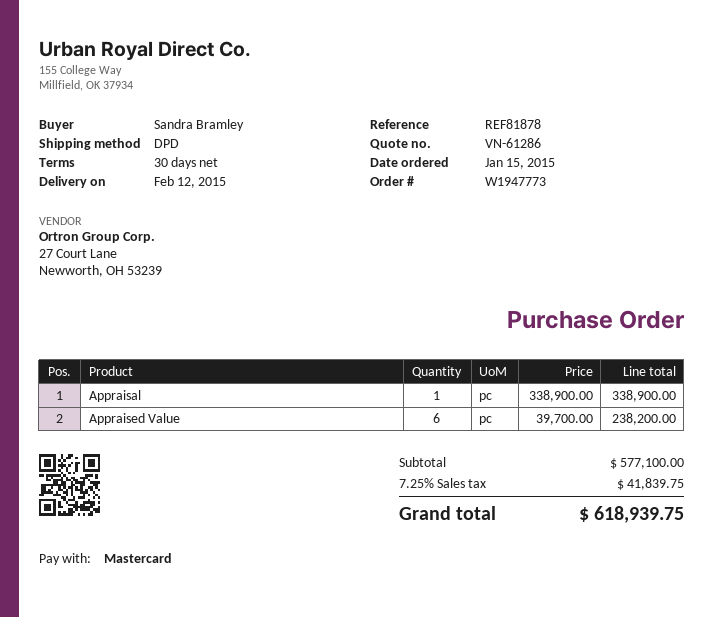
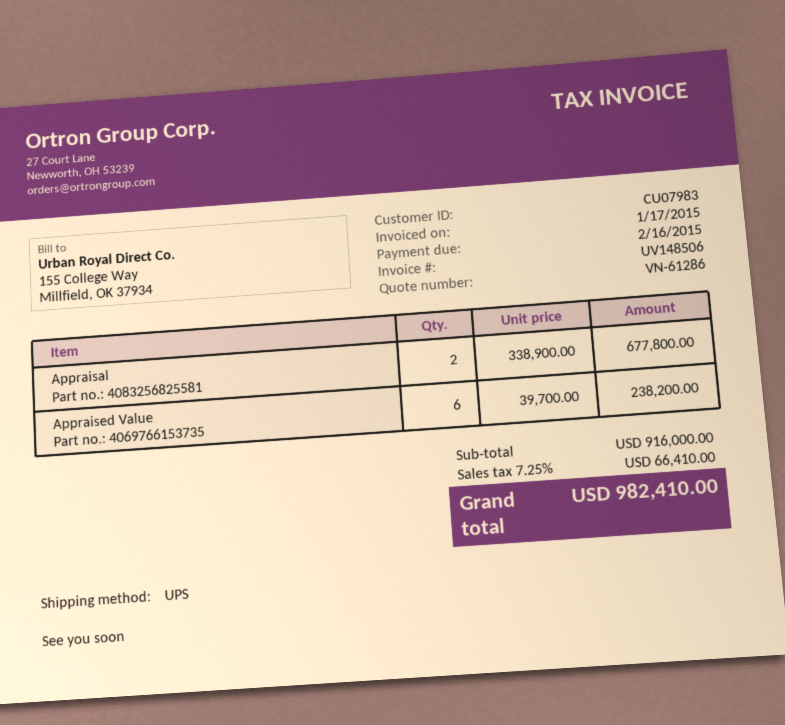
shipping method: DPD -> UPS
Appraisal: 1 x 338900.00 = 338900.00 -> 2 x 338900.00 = 677800.00
subtotal: 577100.00 -> 916000.00
tax: 7.25% = 41839.75 -> 7.25% = 66410.00
total: 618939.75 -> 982410.00

